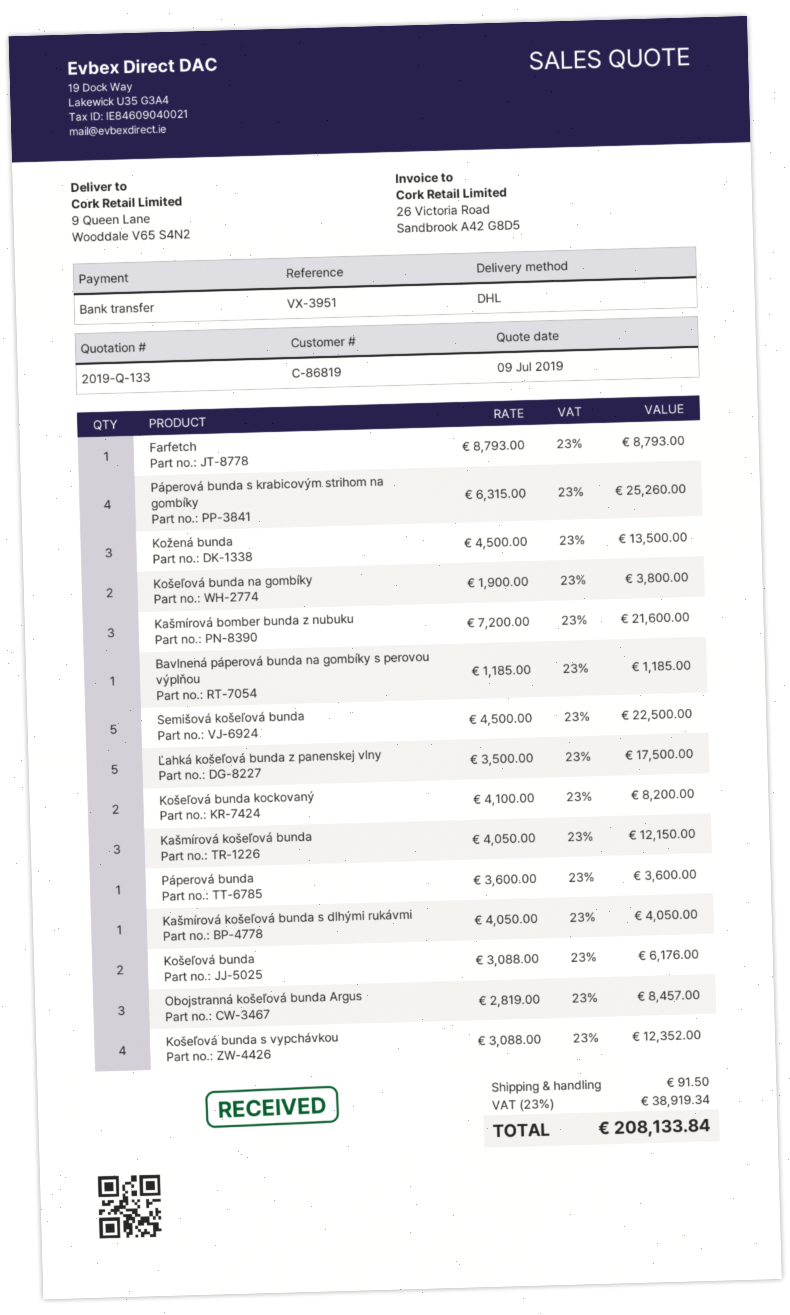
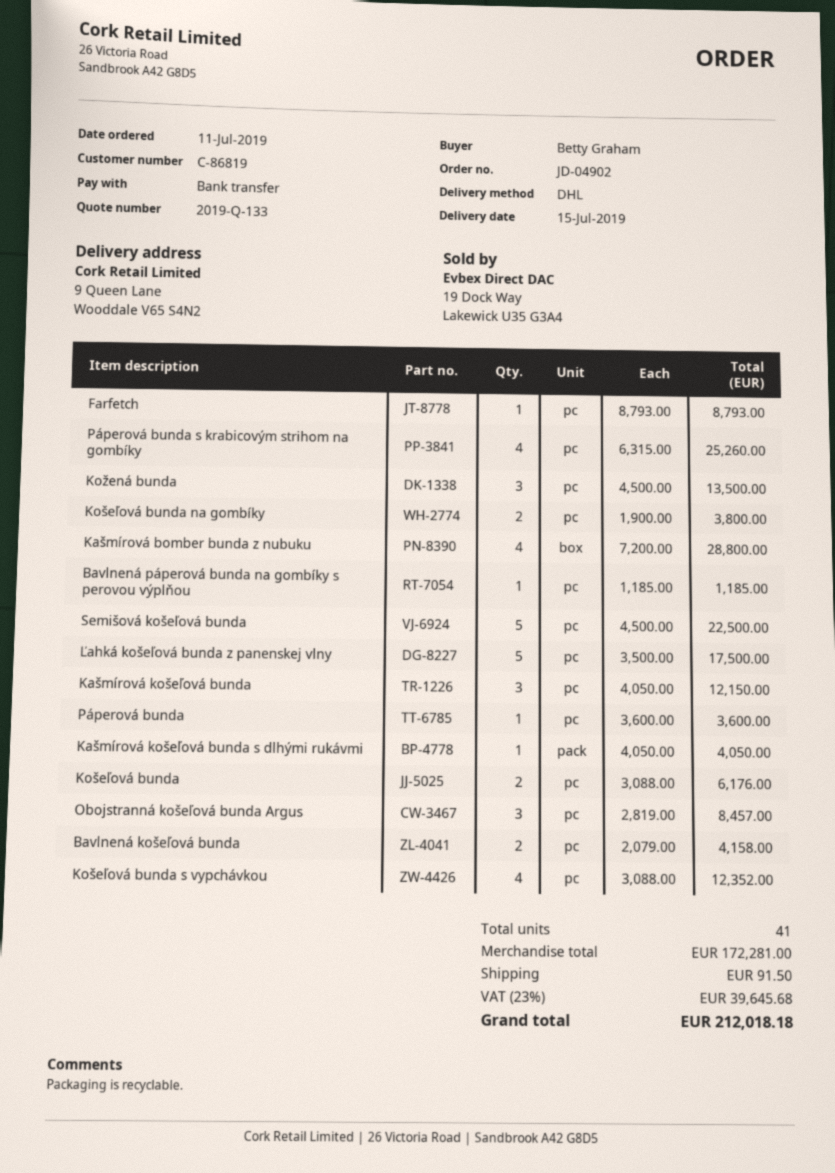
Kašmírová bomber bunda z nubuku: 3 x 7200.00 = 21600.00 -> 4 x 7200.00 = 28800.00
Košeľová bunda kockovaný: 2 x 4100.00 = 8200.00 -> none
Bavlnená košeľová bunda: none -> 2 x 2079.00 = 4158.00
tax: 23% = 38919.34 -> 23% = 39645.68
total: 208133.84 -> 212018.18

